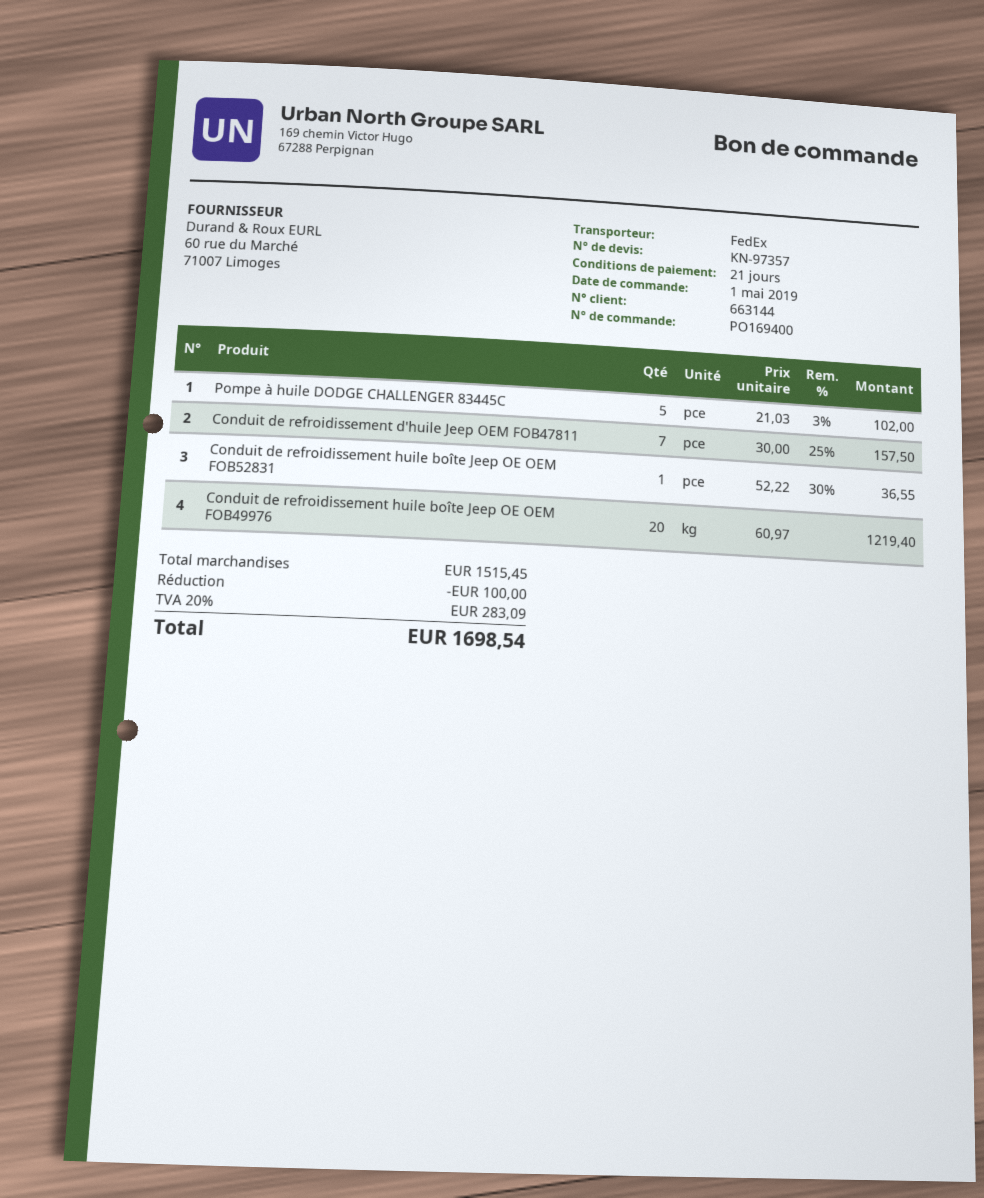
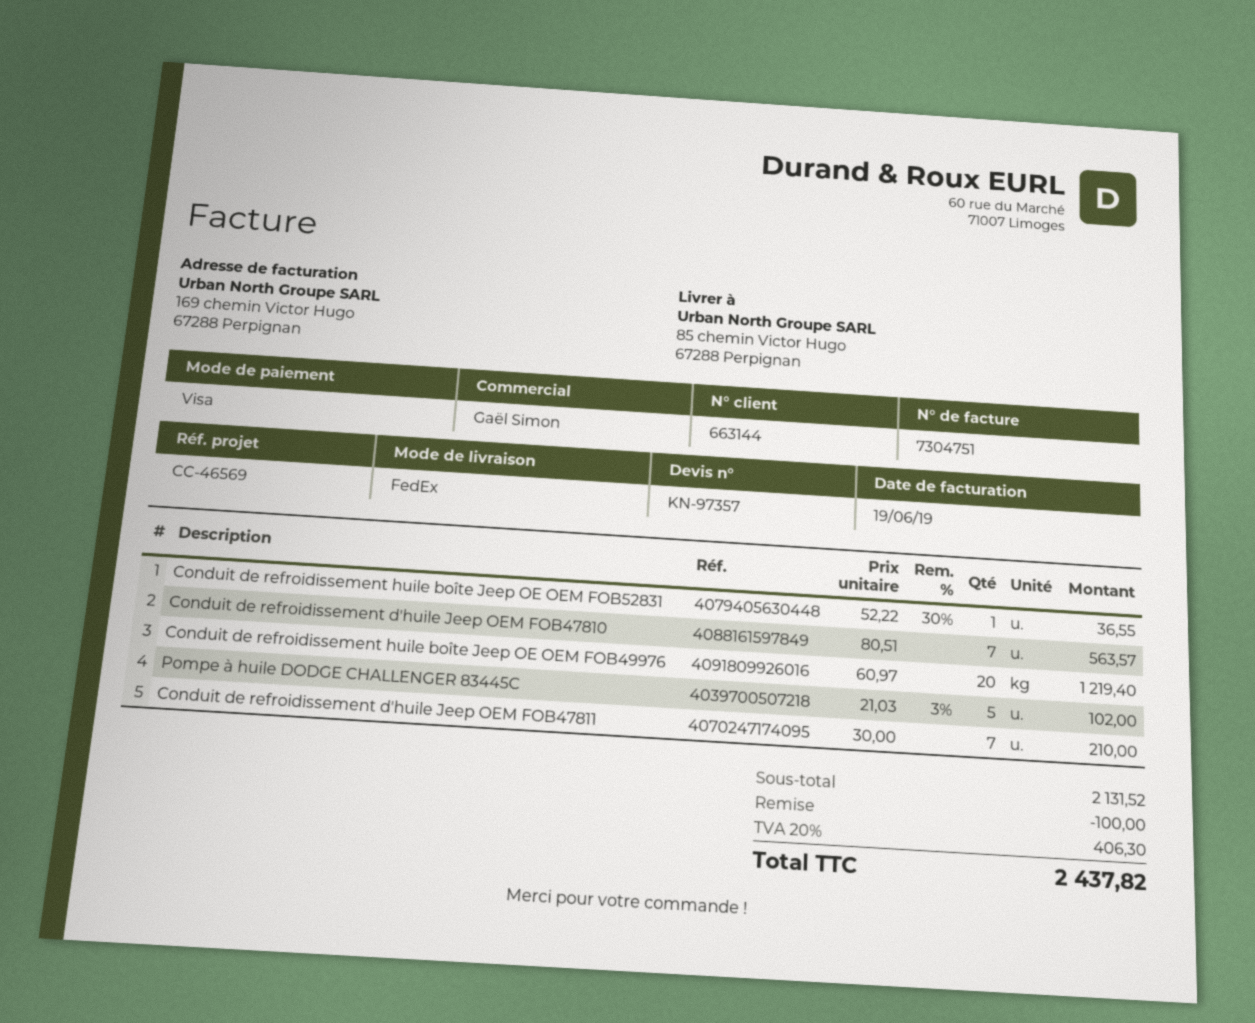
Conduit de refroidissement d'huile Jeep OEM FOB47811: 7 x 30.00 - 25% = 157.50 -> 7 x 30.00 = 210.00
Conduit de refroidissement d'huile Jeep OEM FOB47810: none -> 7 x 80.51 = 563.57
subtotal: 1515.45 -> 2131.52
tax: 20% = 283.09 -> 20% = 406.30
total: 1698.54 -> 2437.82

